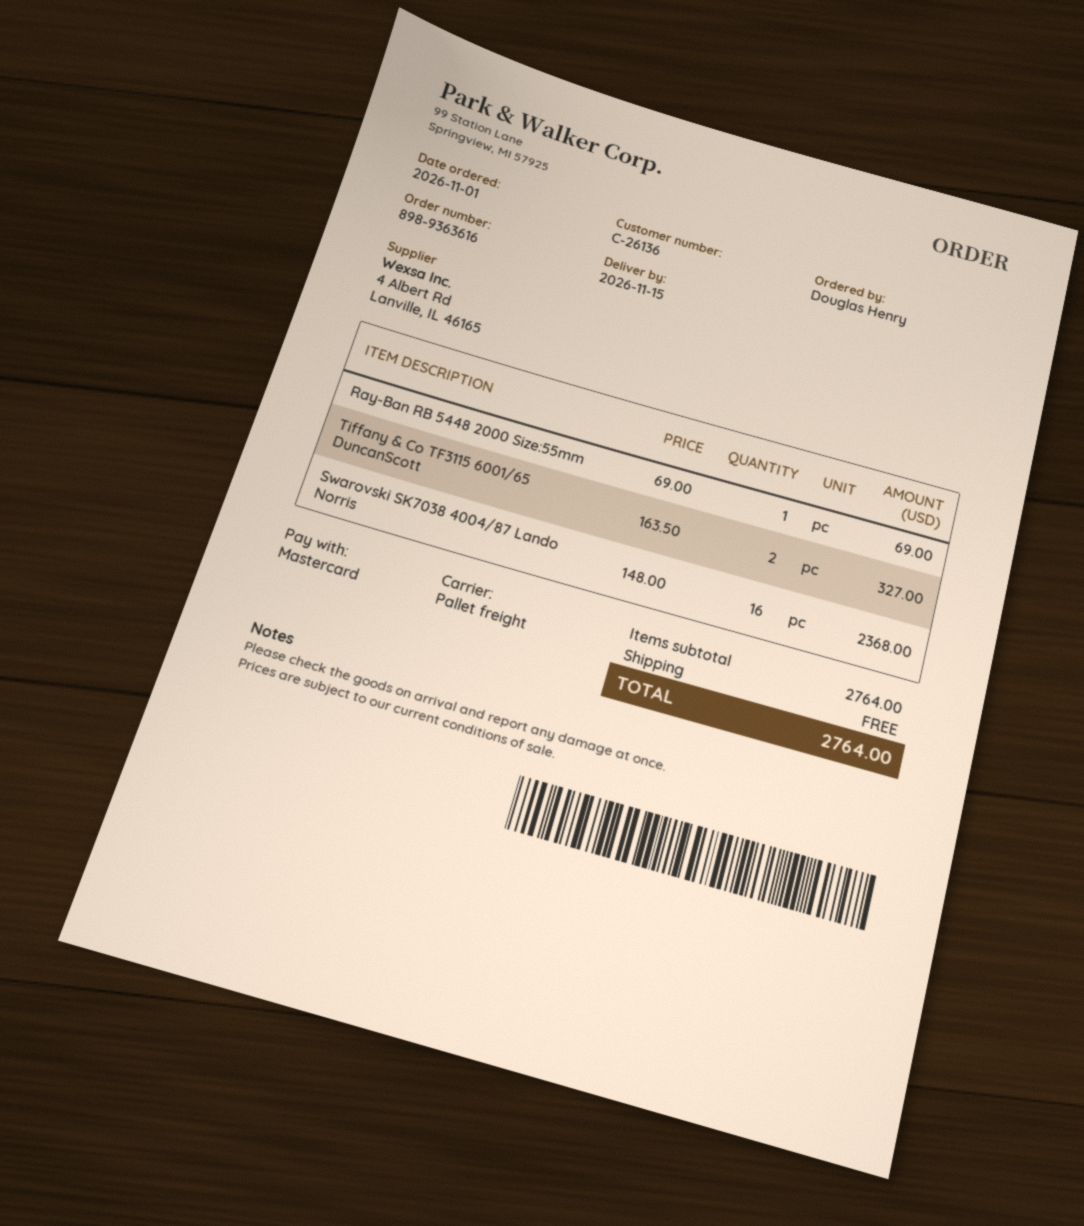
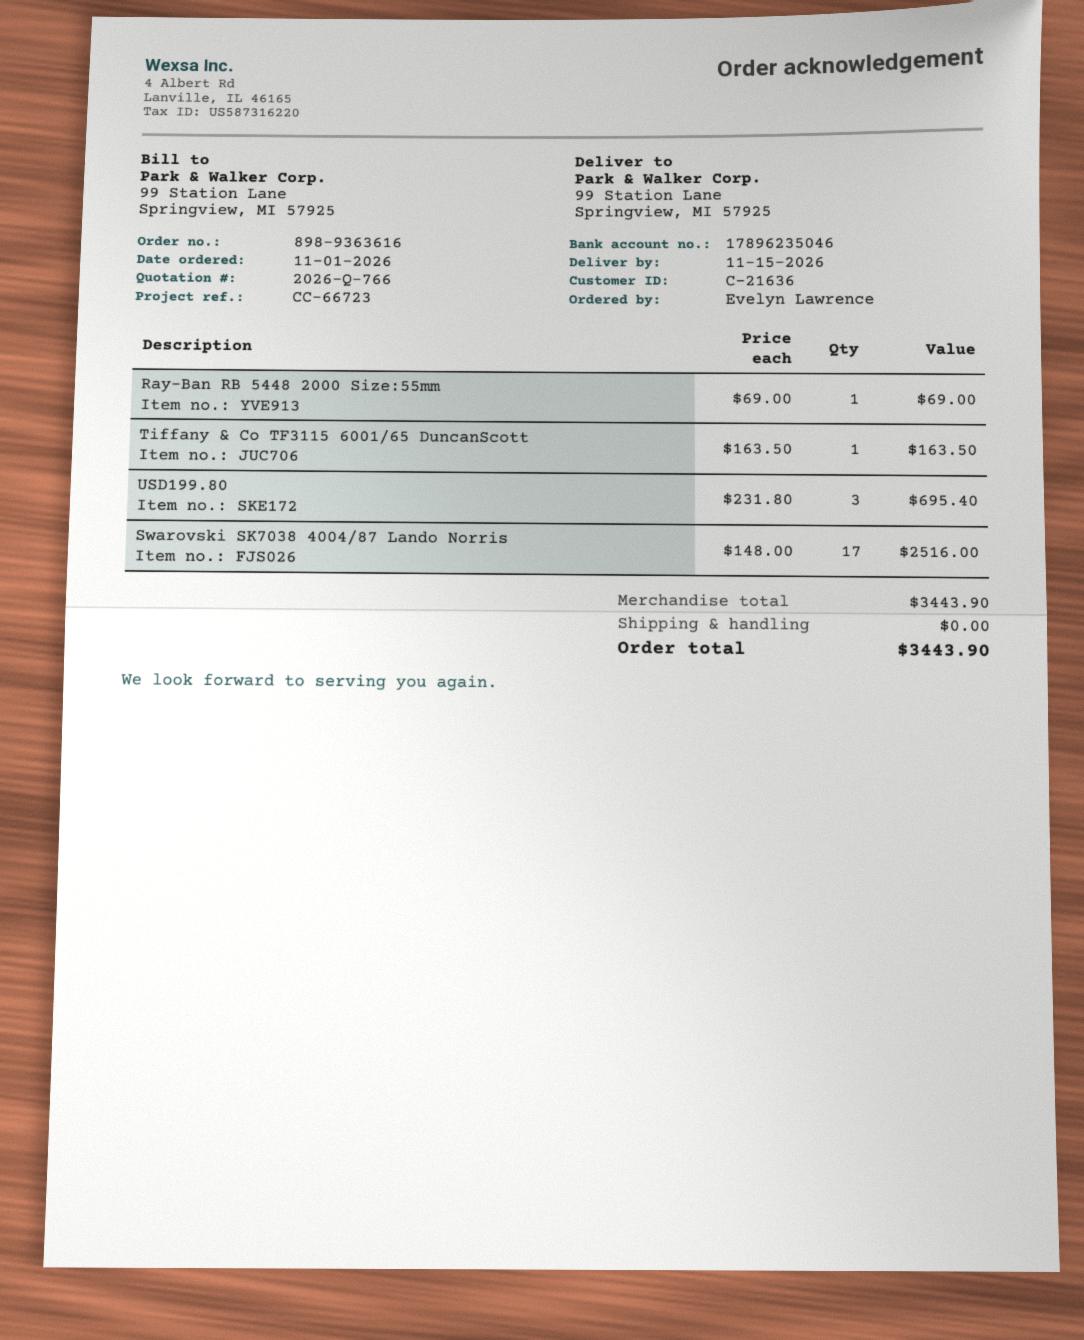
customer number: C-26136 -> C-21636
ordered by: Douglas Henry -> Evelyn Lawrence
Tiffany & Co TF3115 6001/65 DuncanScott: 2 x 163.50 = 327.00 -> 1 x 163.50 = 163.50
Swarovski SK7038 4004/87 Lando Norris: 16 x 148.00 = 2368.00 -> 17 x 148.00 = 2516.00
USD199.80: none -> 3 x 231.80 = 695.40
subtotal: 2764.00 -> 3443.90
total: 2764.00 -> 3443.90

